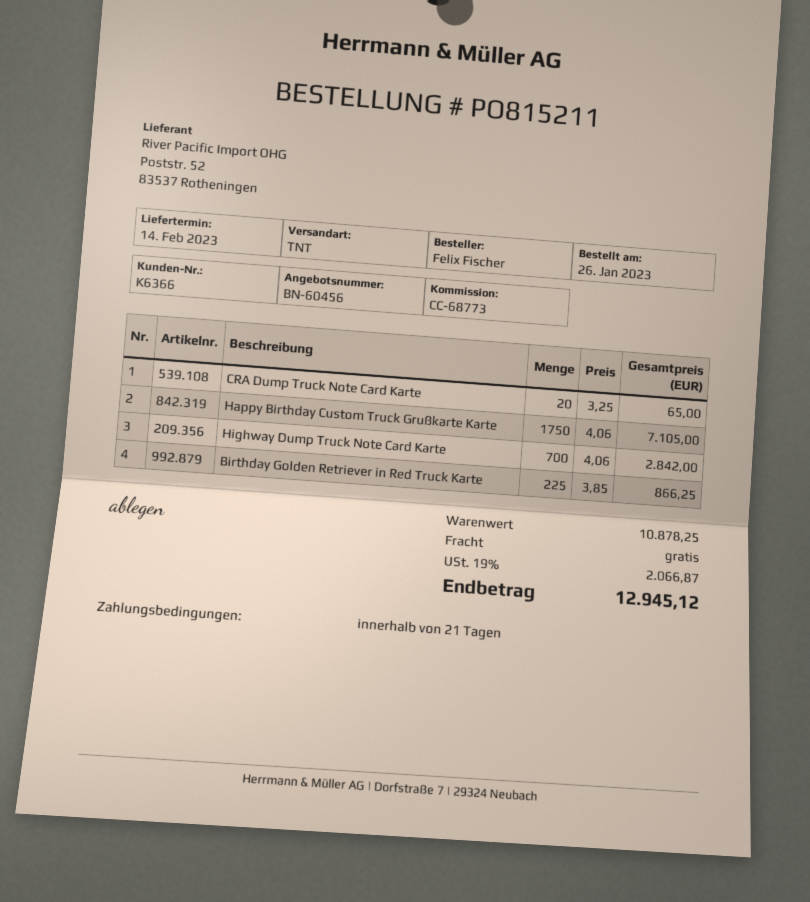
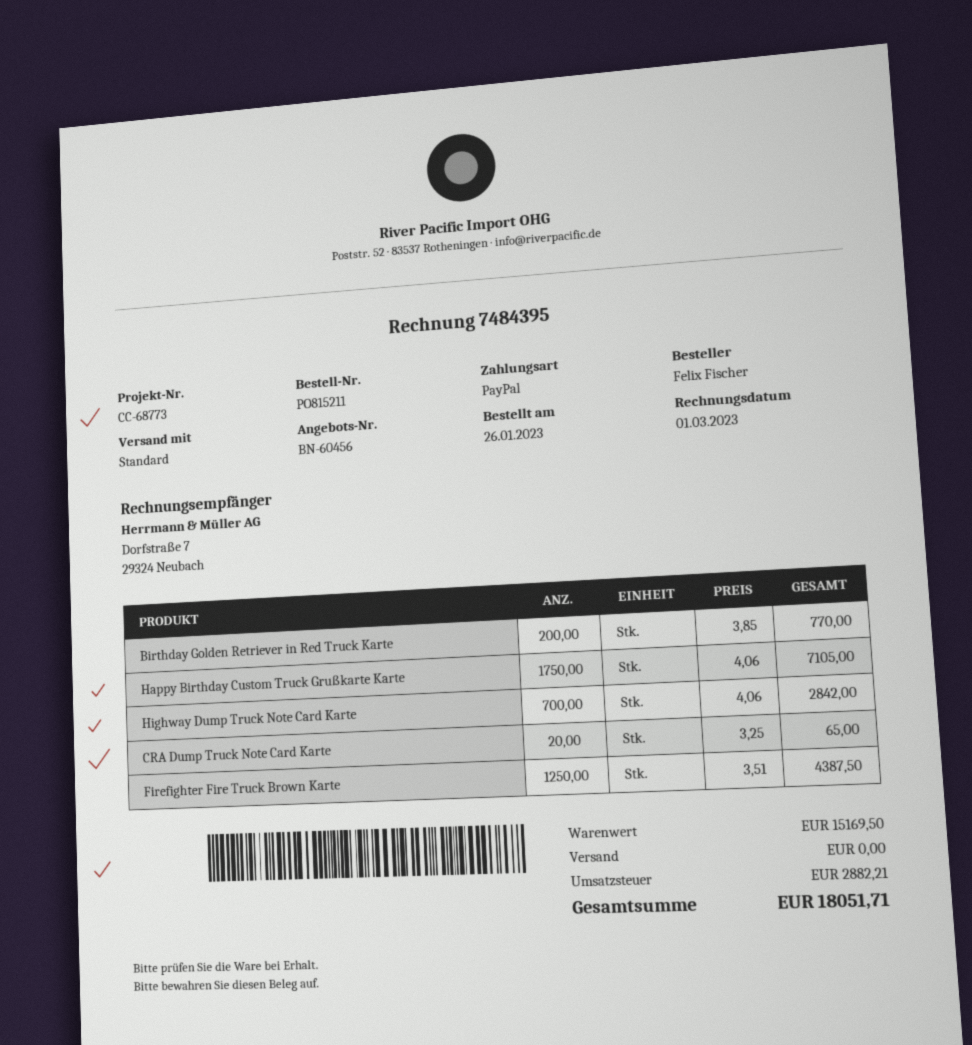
shipping method: TNT -> standard
Birthday Golden Retriever in Red Truck Karte: 225 x 3.85 = 866.25 -> 200 x 3.85 = 770.00
Firefighter Fire Truck Brown Karte: none -> 1250 x 3.51 = 4387.50
subtotal: 10878.25 -> 15169.50
tax: 2066.87 -> 2882.21
total: 12945.12 -> 18051.71

